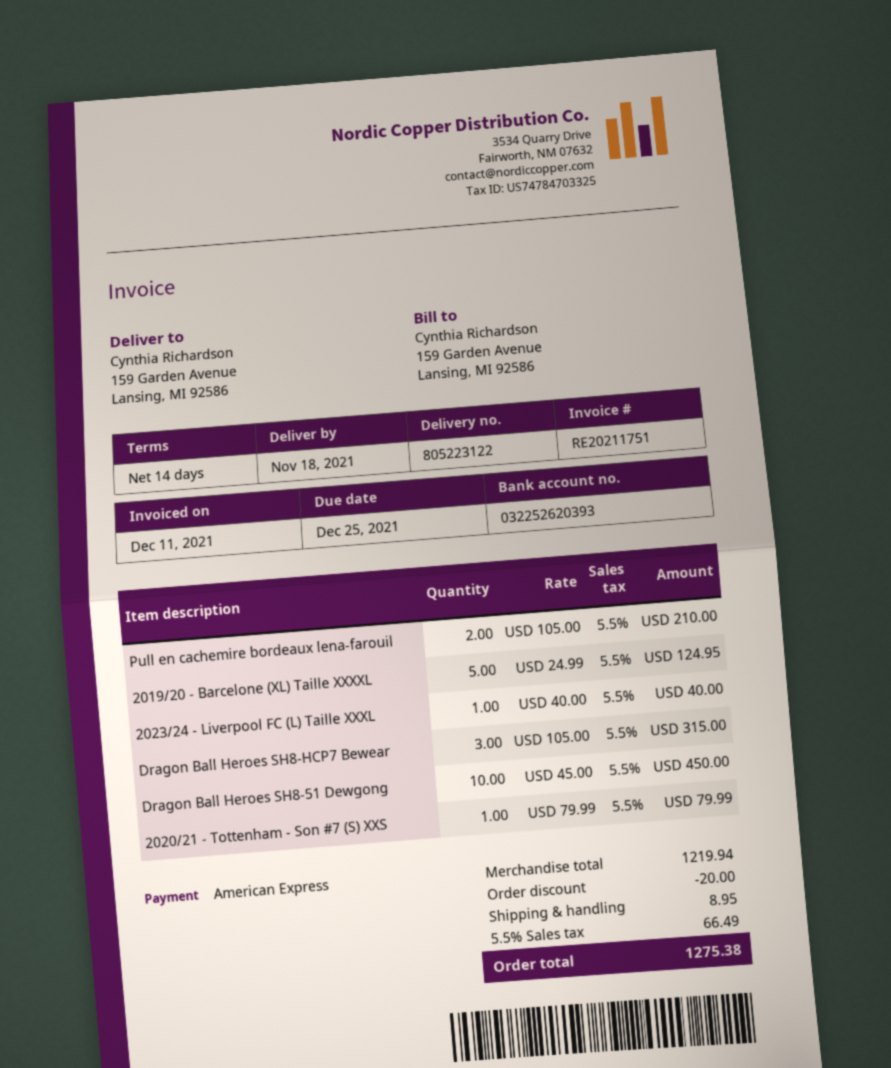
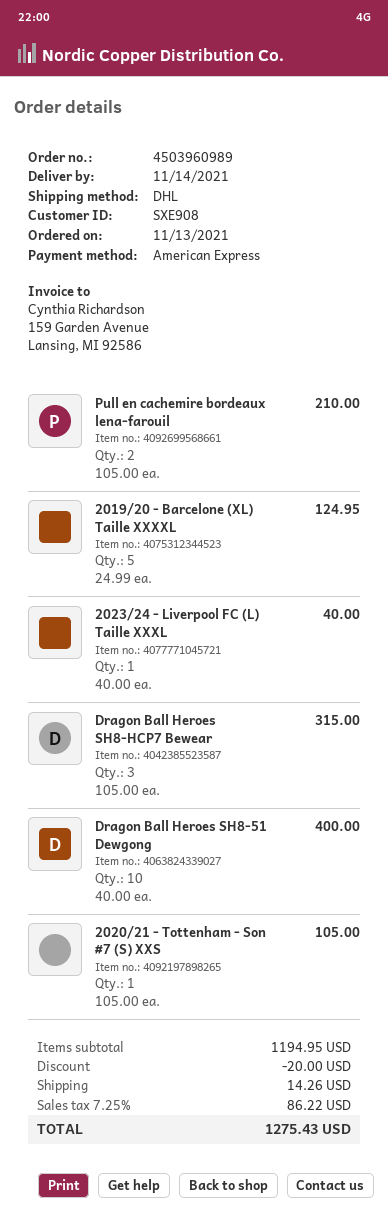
delivery date: 2021-11-18 -> 2021-11-14
Dragon Ball Heroes SH8-51 Dewgong: 10 x 45.00 = 450.00 -> 10 x 40.00 = 400.00
2020/21 - Tottenham - Son #7 (S) XXS: 1 x 79.99 = 79.99 -> 1 x 105.00 = 105.00
subtotal: 1219.94 -> 1194.95
shipping: 8.95 -> 14.26
tax: 5.5% = 66.49 -> 7.25% = 86.22
total: 1275.38 -> 1275.43

